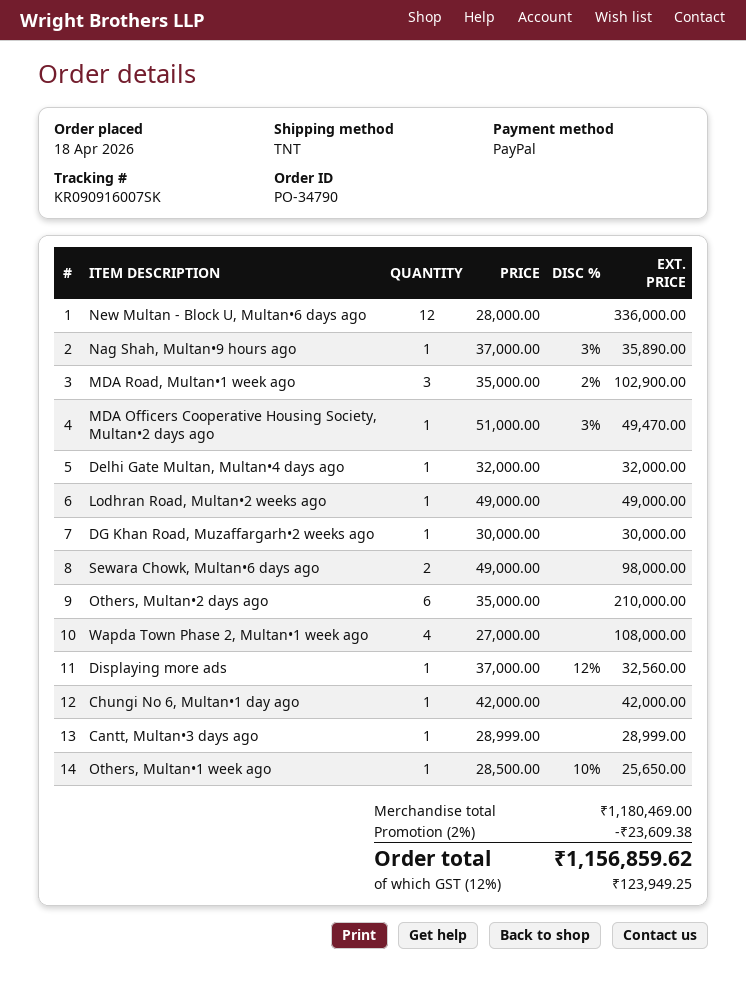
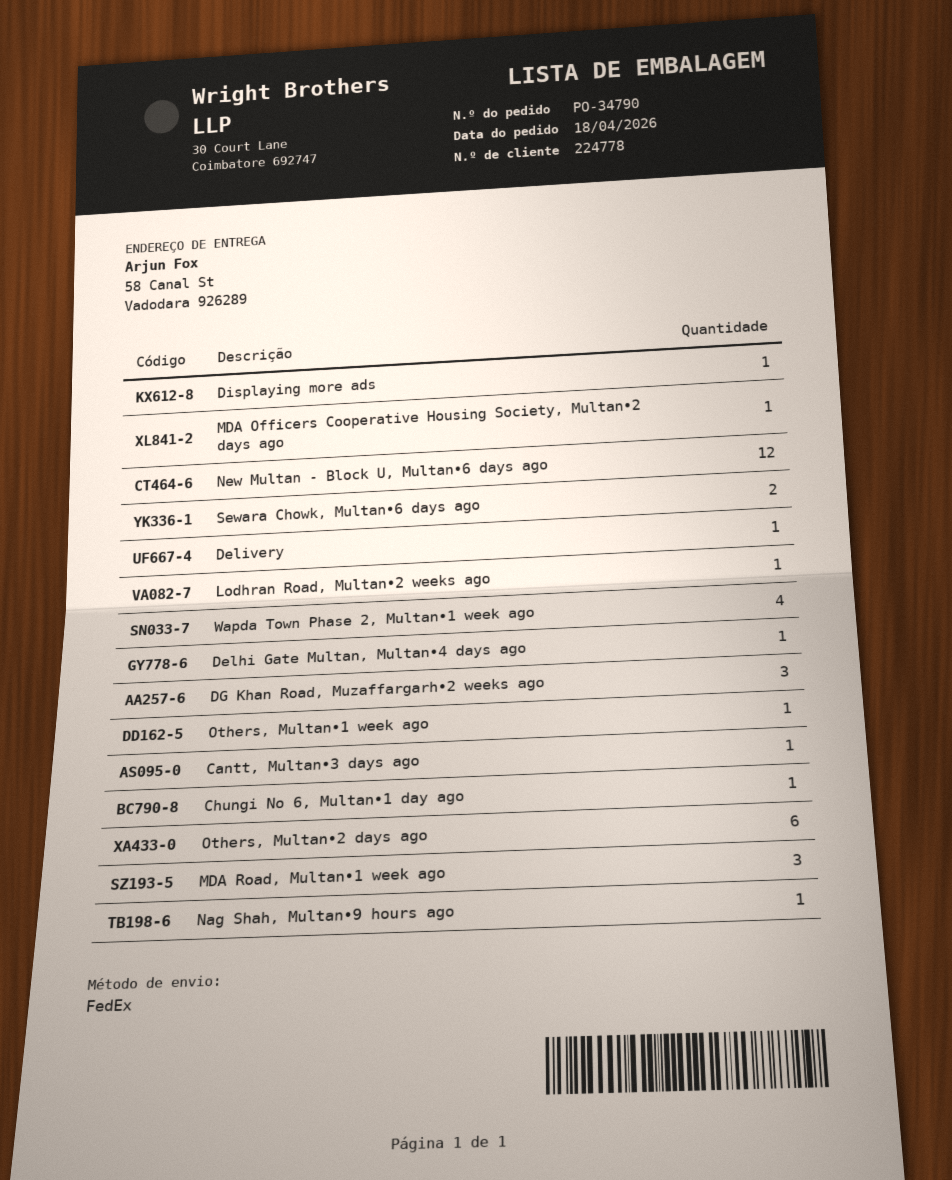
shipping method: TNT -> FedEx
DG Khan Road, Muzaffargarh•2 weeks ago: 1 -> 3
Delivery: none -> 1

